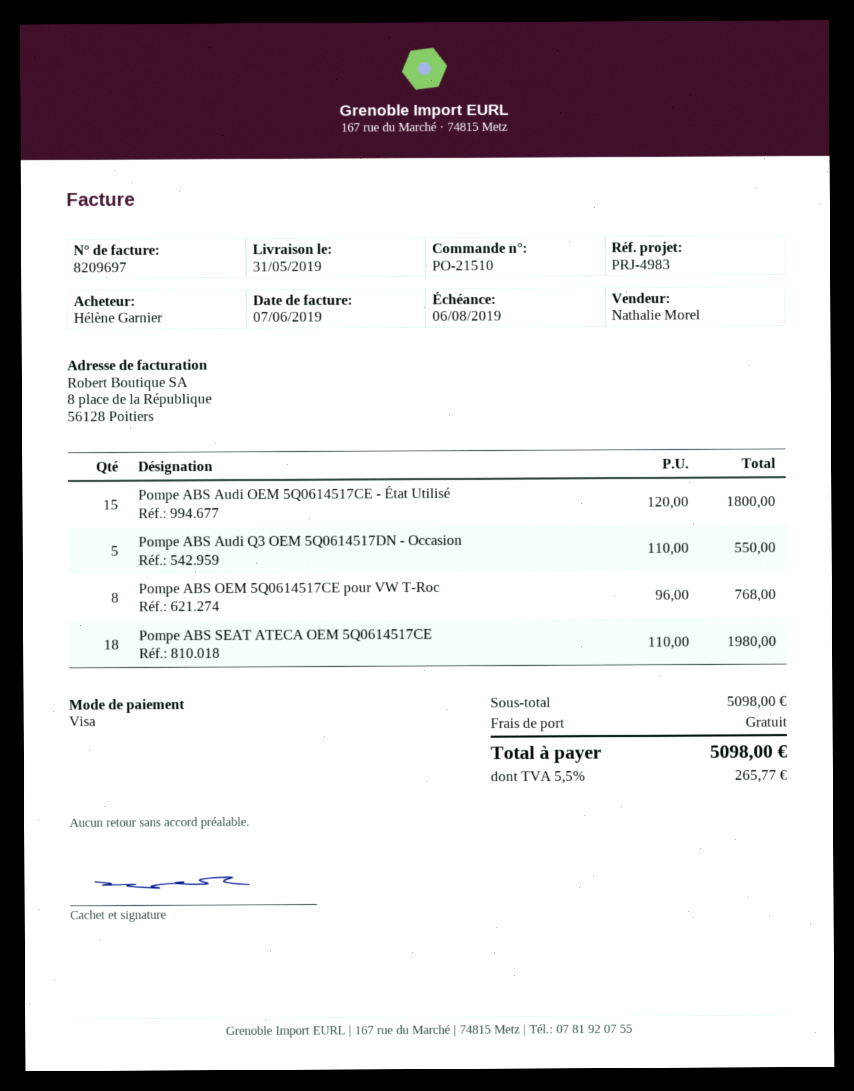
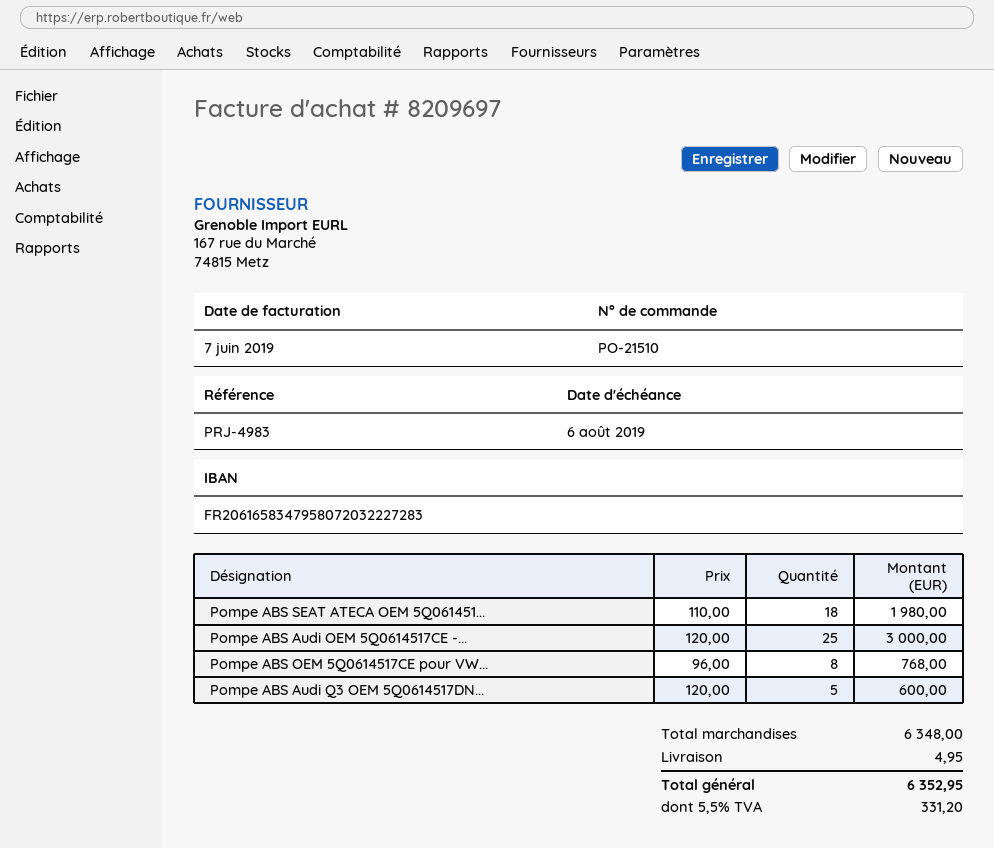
Pompe ABS Audi OEM 5Q0614517CE - État Utilisé: 15 x 120.00 = 1800.00 -> 25 x 120.00 = 3000.00
Pompe ABS Audi Q3 OEM 5Q0614517DN - Occasion: 5 x 110.00 = 550.00 -> 5 x 120.00 = 600.00
subtotal: 5098.00 -> 6348.00
shipping: 0.00 -> 4.95
tax: 5.5% = 265.77 -> 5.5% = 331.20
total: 5098.00 -> 6352.95

